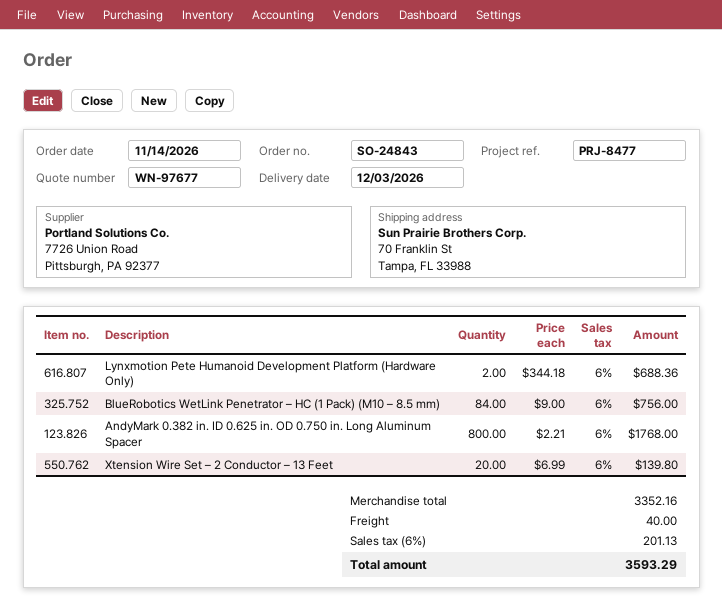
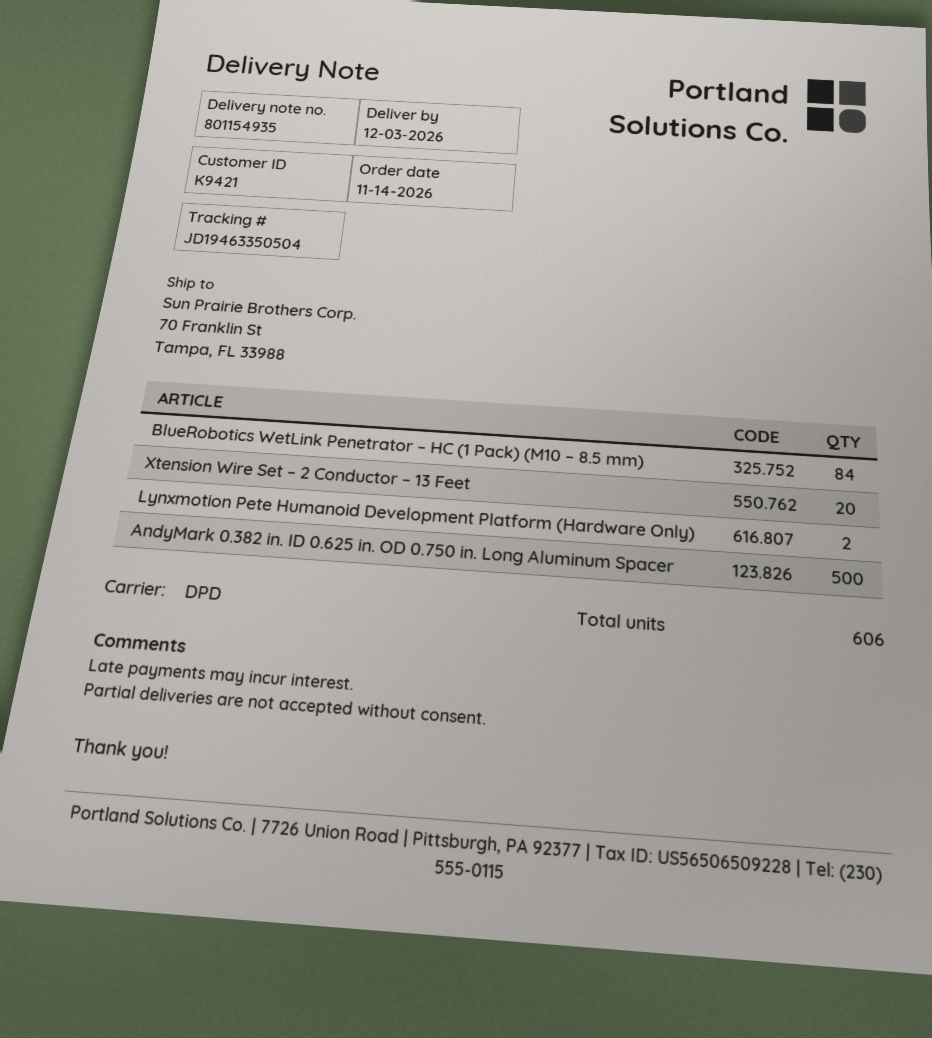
AndyMark 0.382 in. ID 0.625 in. OD 0.750 in. Long Aluminum Spacer: 800 -> 500

